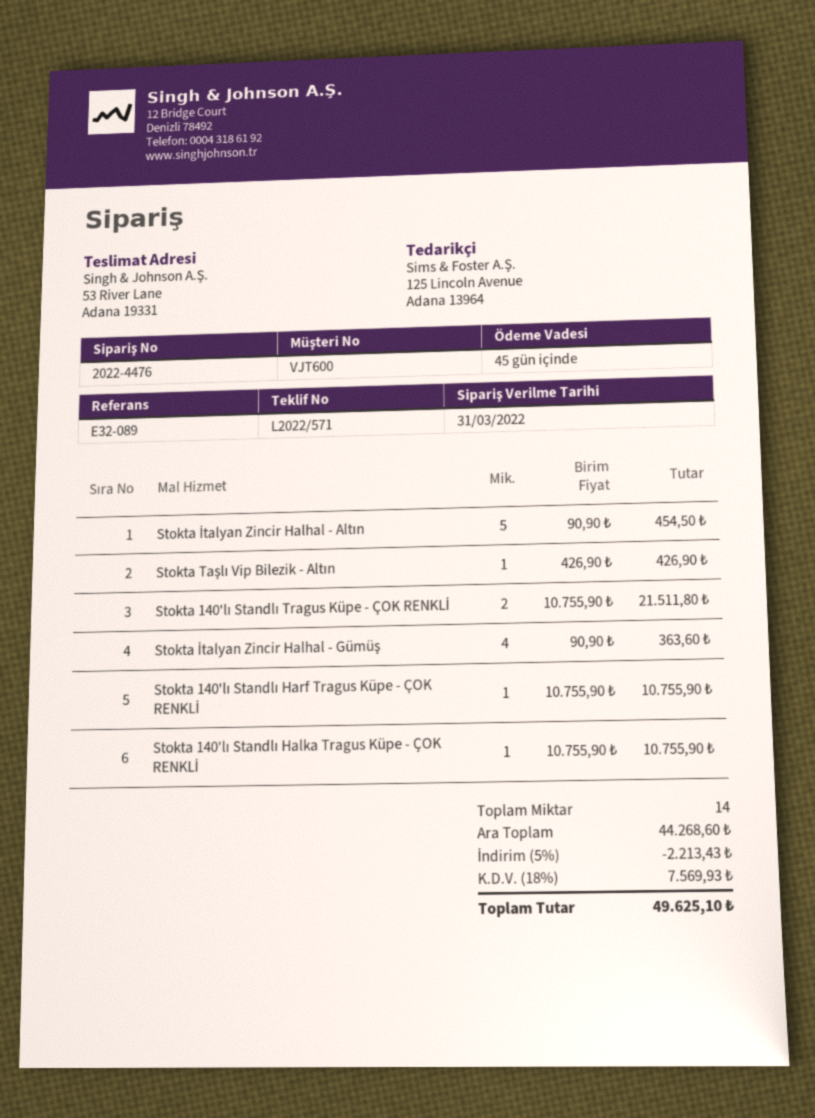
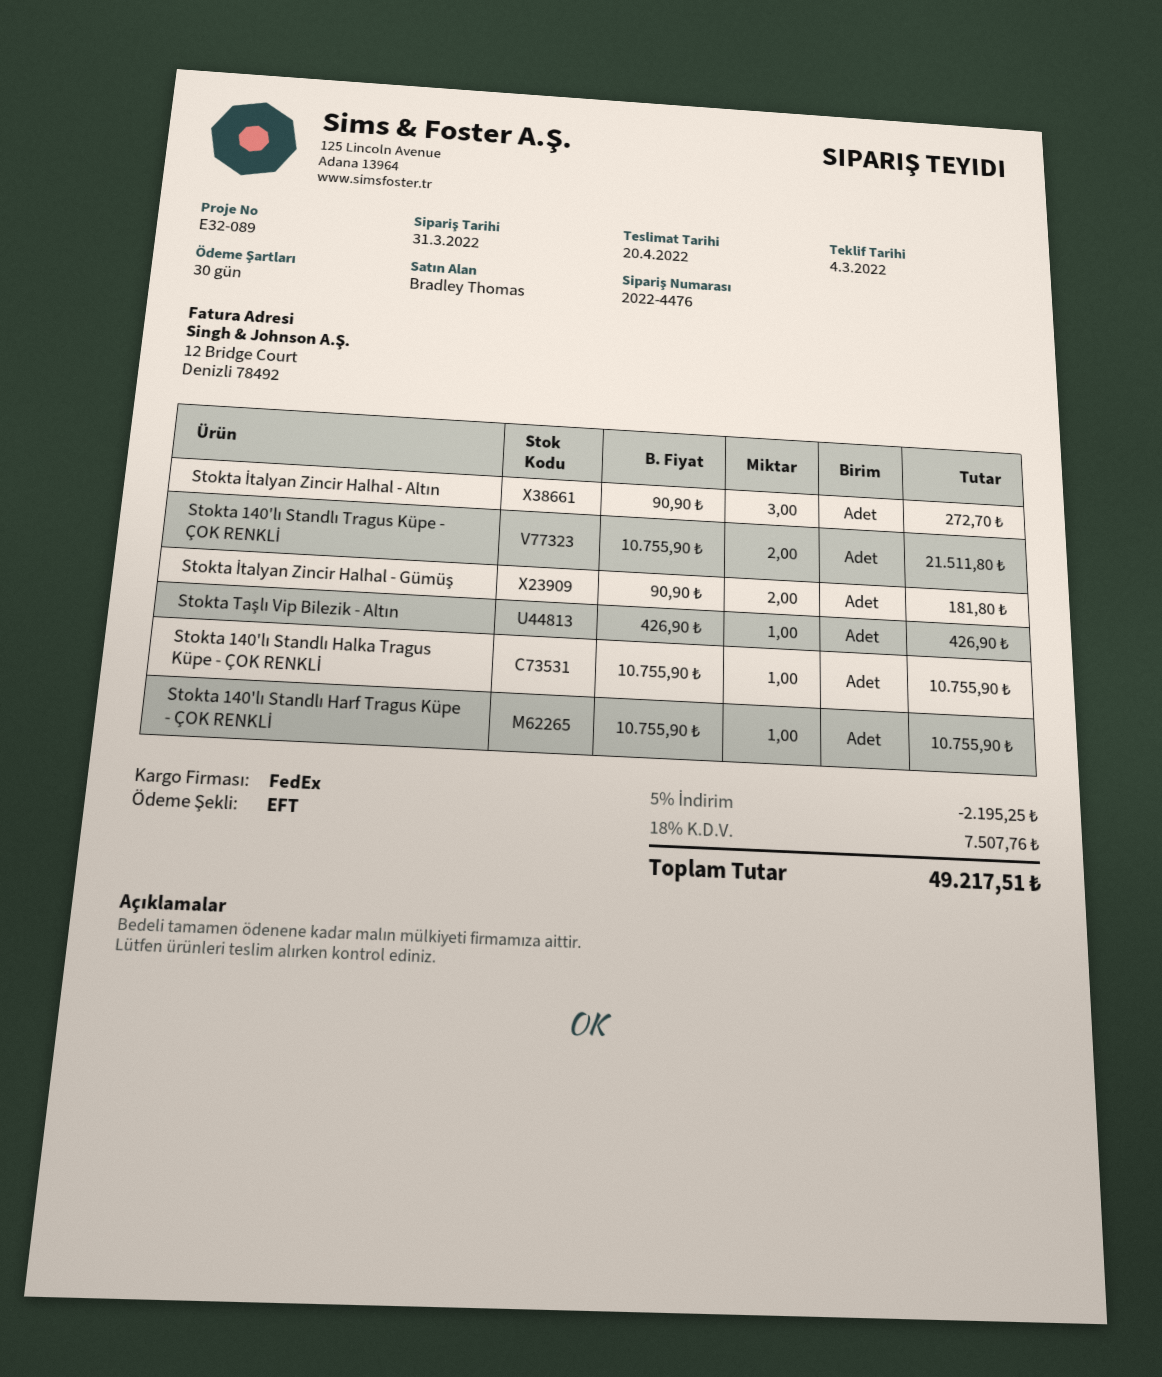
payment terms: 45 days -> 30 days
Stokta İtalyan Zincir Halhal - Altın: 5 x 90.90 = 454.50 -> 3 x 90.90 = 272.70
Stokta İtalyan Zincir Halhal - Gümüş: 4 x 90.90 = 363.60 -> 2 x 90.90 = 181.80
discount: 5% = 2213.43 -> 5% = 2195.25
tax: 18% = 7569.93 -> 18% = 7507.76
total: 49625.10 -> 49217.51

